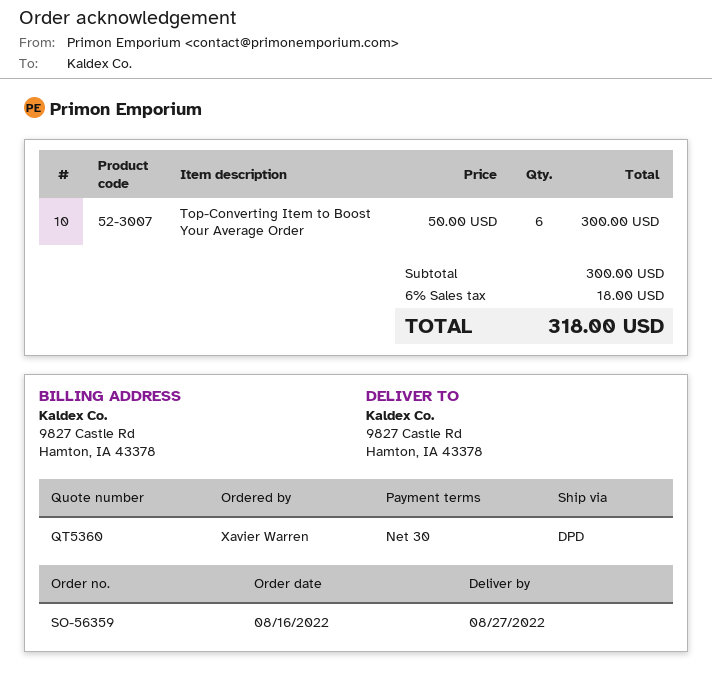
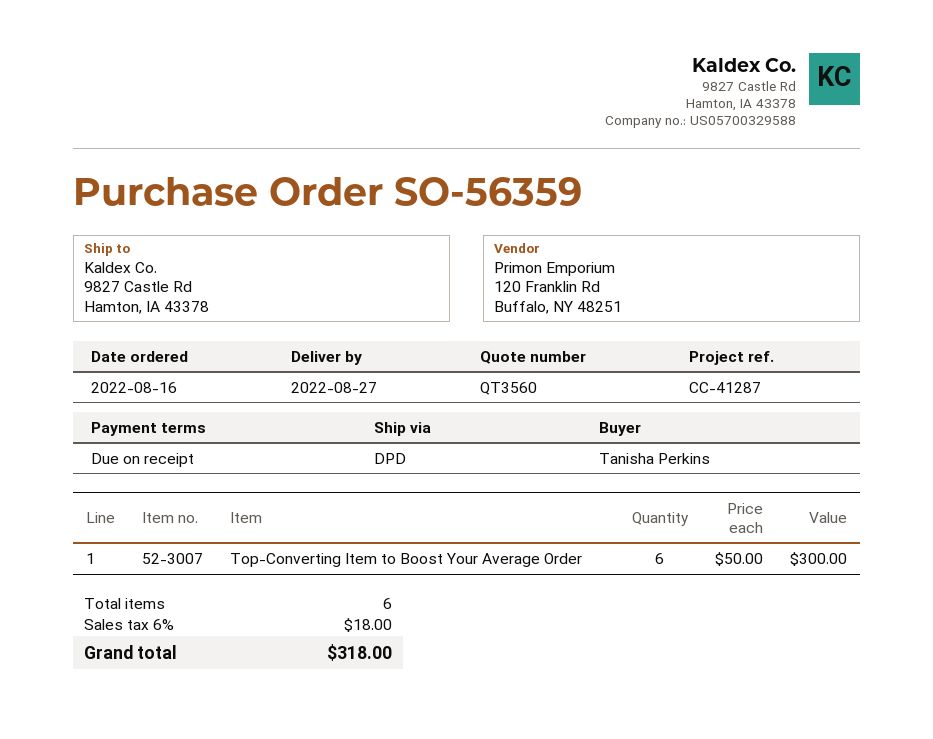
quote number: QT5360 -> QT3560
payment terms: 30 days -> on receipt
ordered by: Xavier Warren -> Tanisha Perkins

